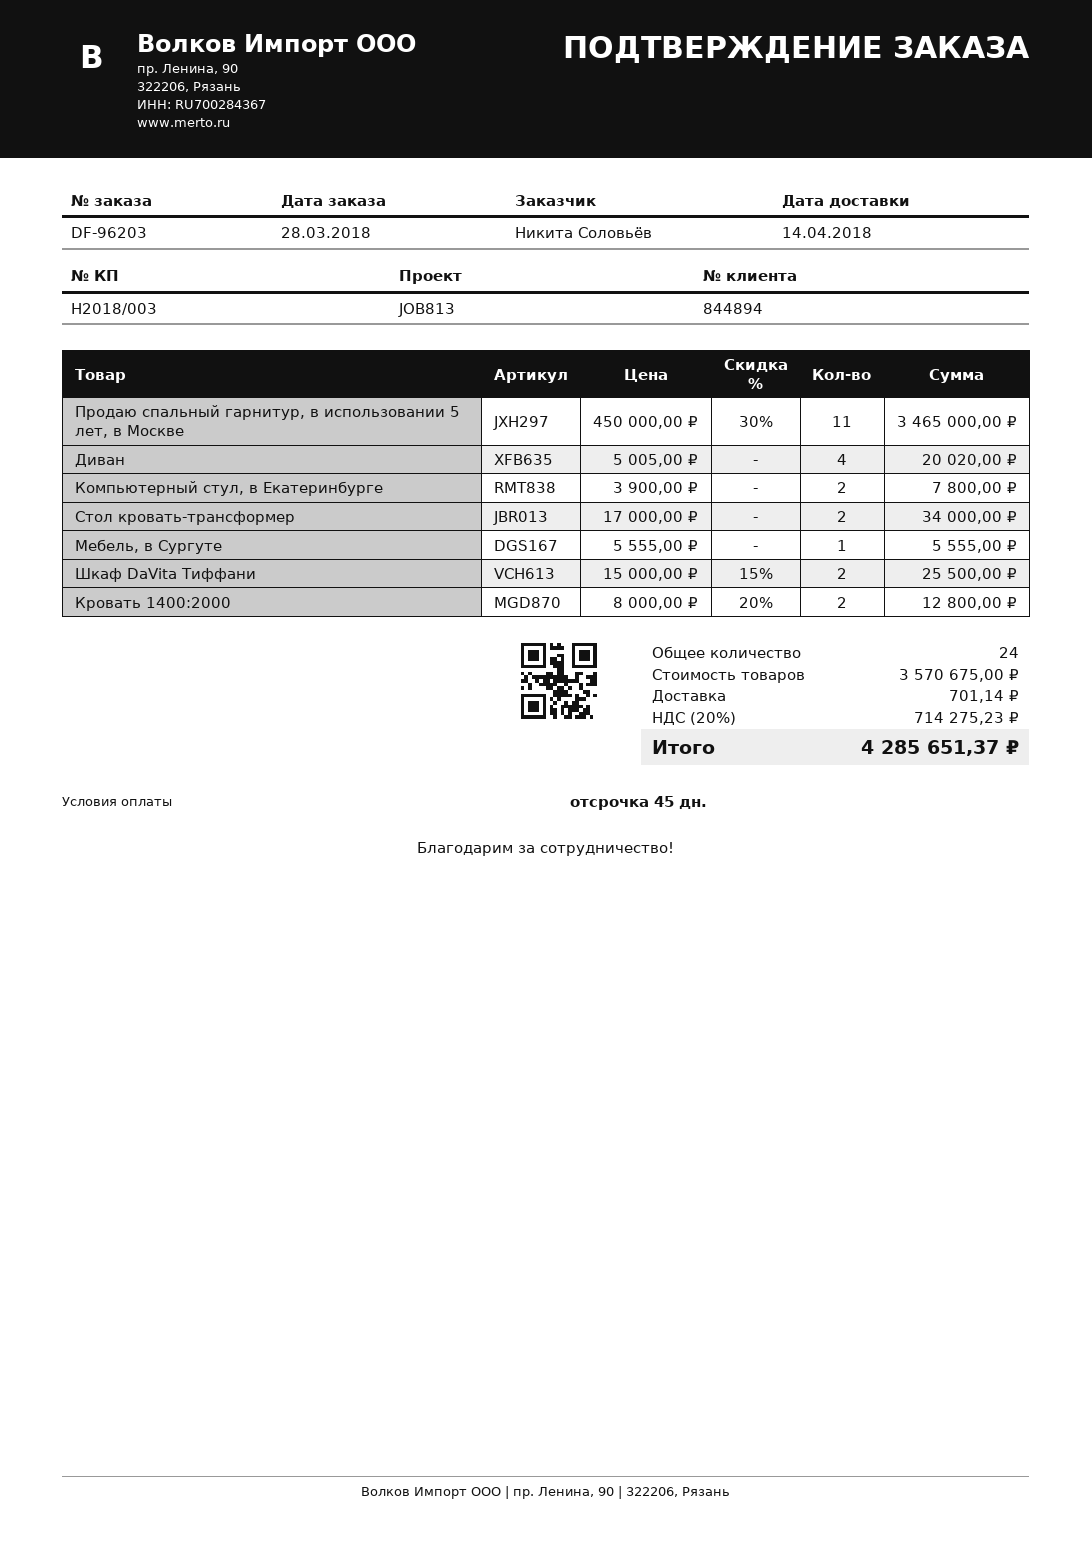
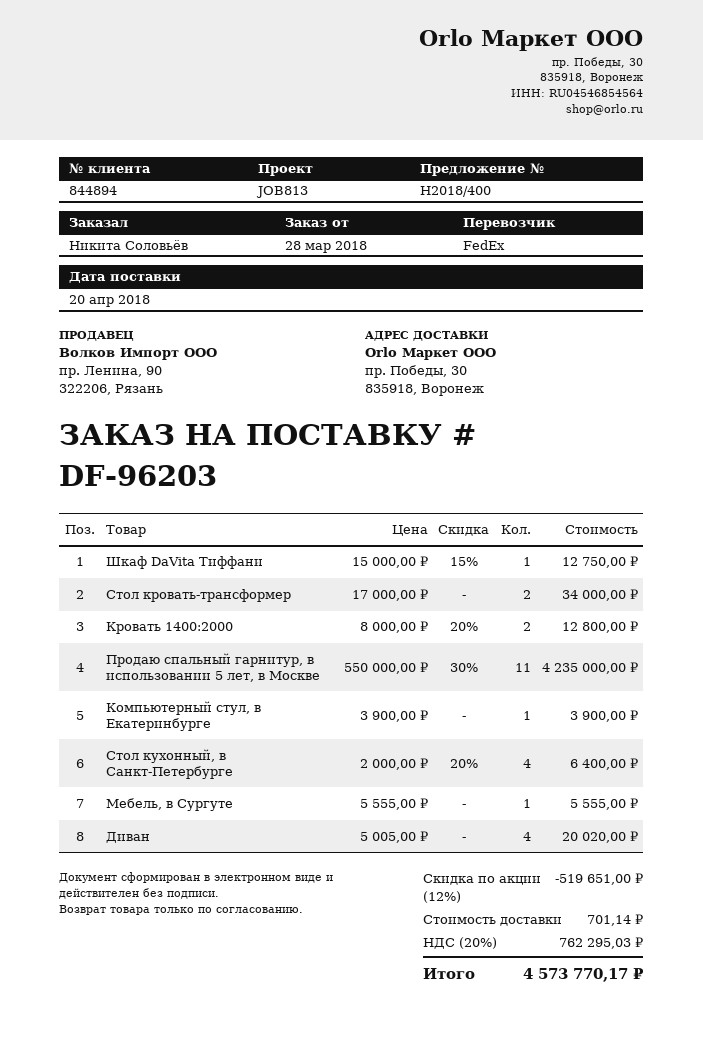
quote number: H2018/003 -> H2018/400
delivery date: 2018-04-14 -> 2018-04-20
Продаю спальный гарнитур, в использовании 5 лет, в Москве: 11 x 450000.00 - 30% = 3465000.00 -> 11 x 550000.00 - 30% = 4235000.00
Компьютерный стул, в Екатеринбурге: 2 x 3900.00 = 7800.00 -> 1 x 3900.00 = 3900.00
Шкаф DaVita Тиффани: 2 x 15000.00 - 15% = 25500.00 -> 1 x 15000.00 - 15% = 12750.00
Стол кухонный, в Санкт-Петербурге: none -> 4 x 2000.00 - 20% = 6400.00
discount: none -> 12% = 519651.00
tax: 20% = 714275.23 -> 20% = 762295.03
total: 4285651.37 -> 4573770.17

